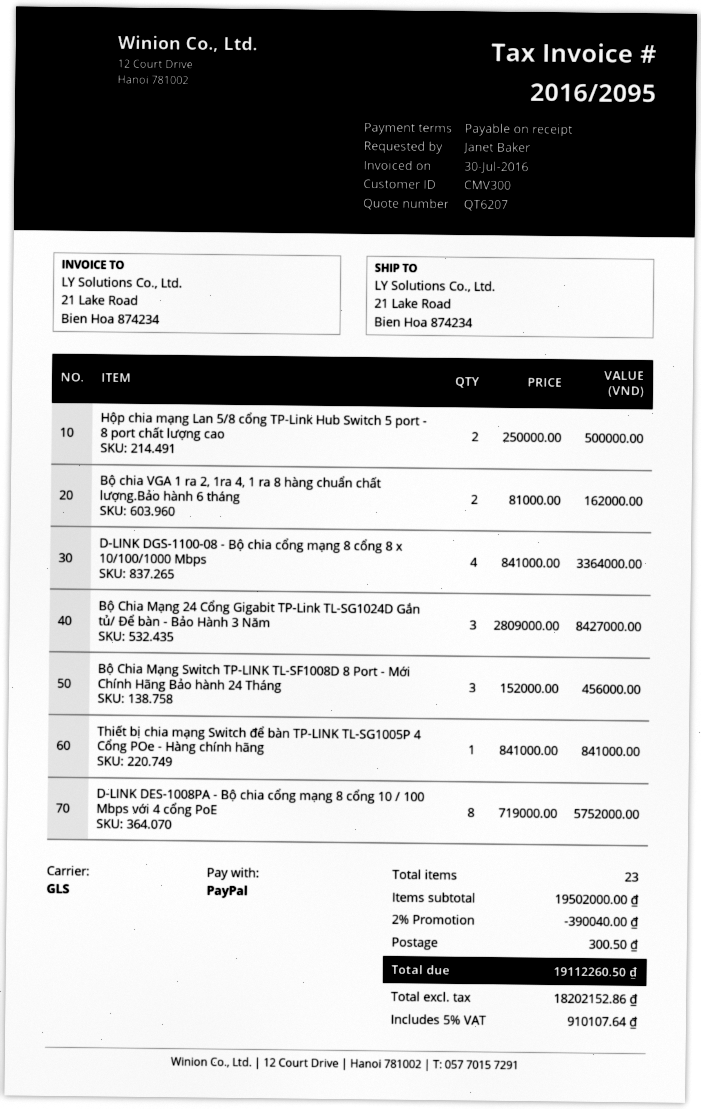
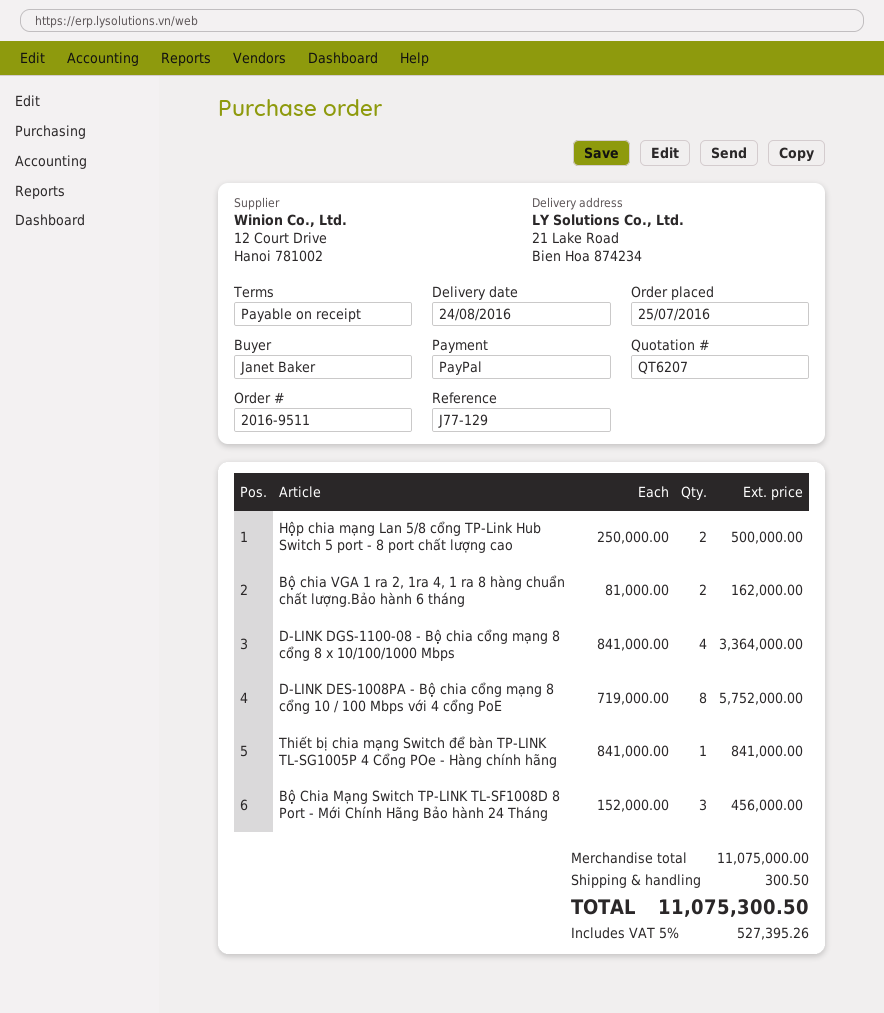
Bộ Chia Mạng 24 Cổng Gigabit TP-Link TL-SG1024D Gắn tủ/ Để bàn - Bảo Hành 3 Năm: 3 x 2809000.00 = 8427000.00 -> none
subtotal: 19502000.00 -> 11075000.00
discount: 2% = 390040.00 -> none
tax: 5% = 910107.64 -> 5% = 527395.26
total: 19112260.50 -> 11075300.50

